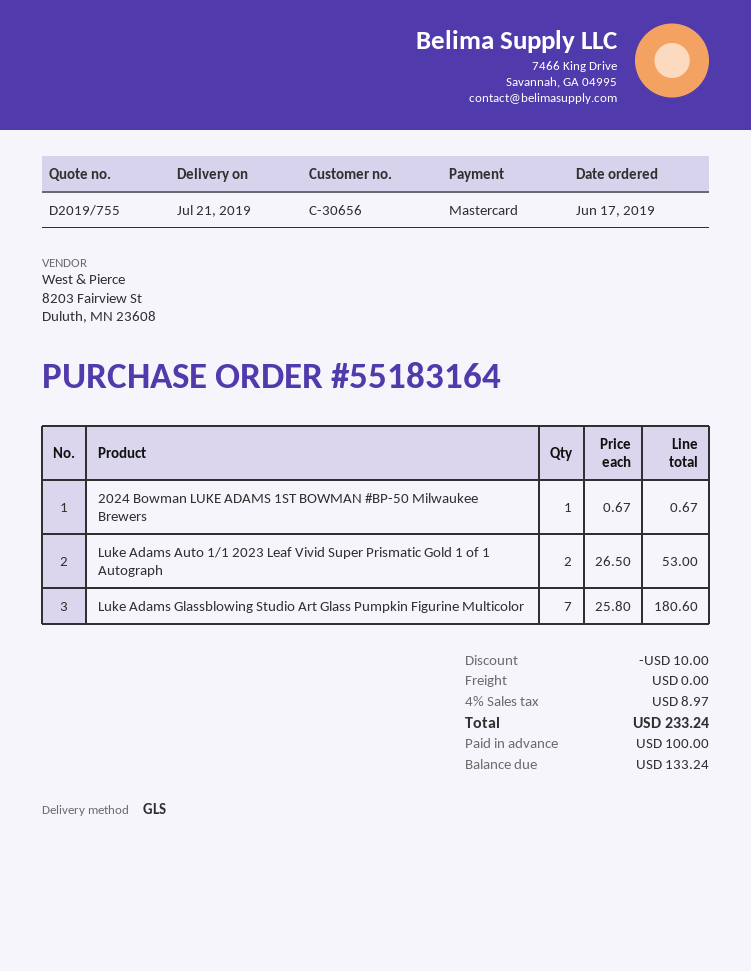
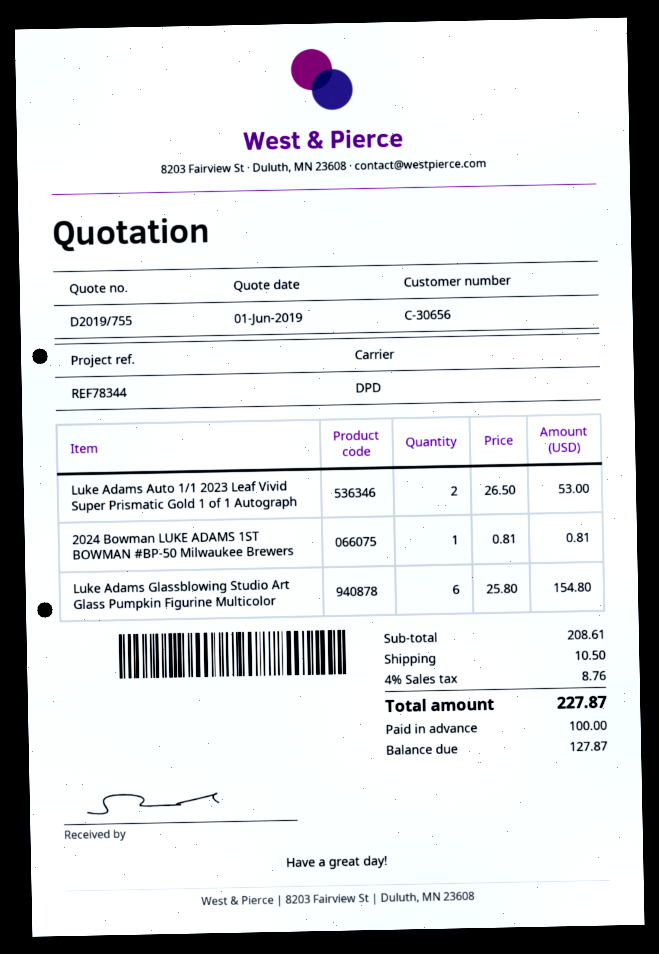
shipping method: GLS -> DPD
2024 Bowman LUKE ADAMS 1ST BOWMAN #BP-50 Milwaukee Brewers: 1 x 0.67 = 0.67 -> 1 x 0.81 = 0.81
Luke Adams Glassblowing Studio Art Glass Pumpkin Figurine Multicolor: 7 x 25.80 = 180.60 -> 6 x 25.80 = 154.80
discount: 10.00 -> none
shipping: 0.00 -> 10.50
tax: 4% = 8.97 -> 4% = 8.76
total: 233.24 -> 227.87
balance: 133.24 -> 127.87

